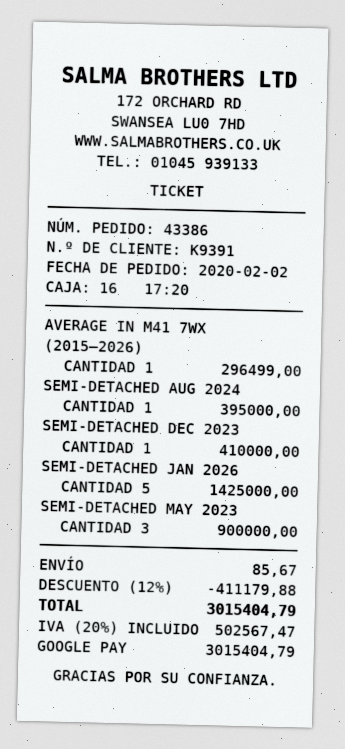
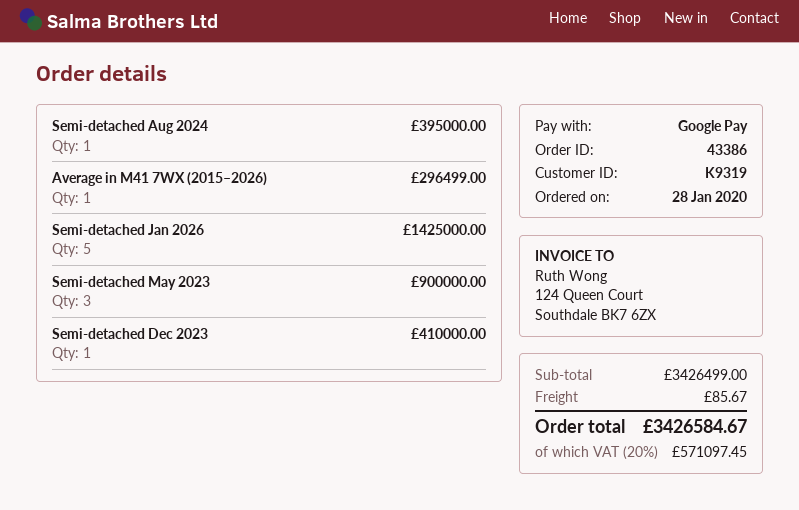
order date: 2020-02-02 -> 2020-01-28
customer number: K9391 -> K9319
discount: 12% = 411179.88 -> none
tax: 20% = 502567.47 -> 20% = 571097.45
total: 3015404.79 -> 3426584.67

